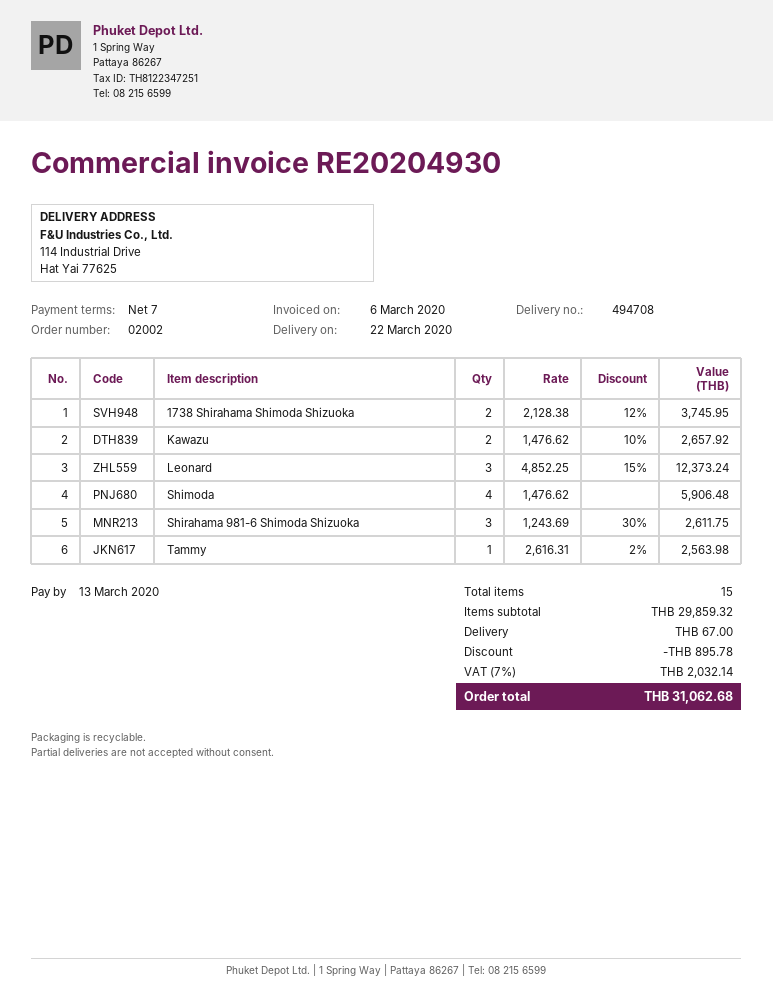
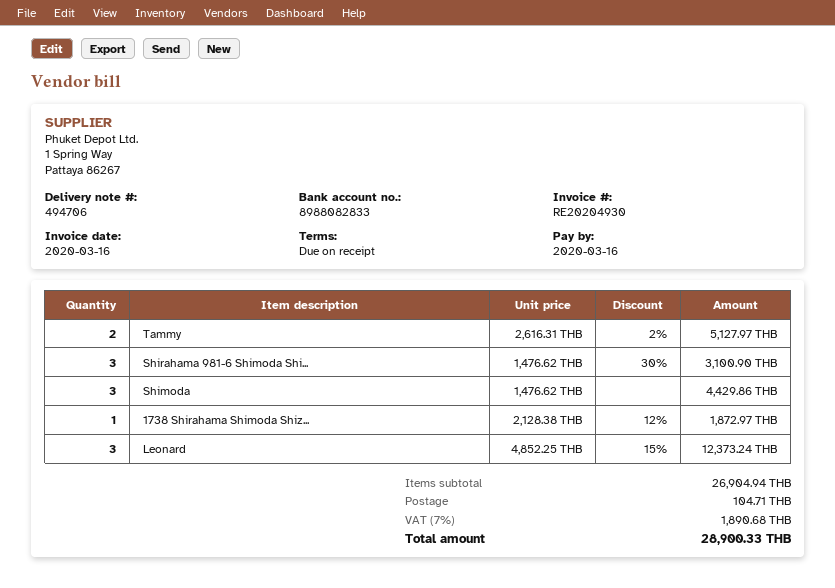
delivery note number: 494708 -> 494706
invoice date: 2020-03-06 -> 2020-03-16
payment terms: 7 days -> on receipt
due date: 2020-03-13 -> 2020-03-16
1738 Shirahama Shimoda Shizuoka: 2 x 2128.38 - 12% = 3745.95 -> 1 x 2128.38 - 12% = 1872.97
Kawazu: 2 x 1476.62 - 10% = 2657.92 -> none
Shimoda: 4 x 1476.62 = 5906.48 -> 3 x 1476.62 = 4429.86
Shirahama 981-6 Shimoda Shizuoka: 3 x 1243.69 - 30% = 2611.75 -> 3 x 1476.62 - 30% = 3100.90
Tammy: 1 x 2616.31 - 2% = 2563.98 -> 2 x 2616.31 - 2% = 5127.97
subtotal: 29859.32 -> 26904.94
discount: 895.78 -> none
shipping: 67.00 -> 104.71
tax: 7% = 2032.14 -> 7% = 1890.68
total: 31062.68 -> 28900.33

